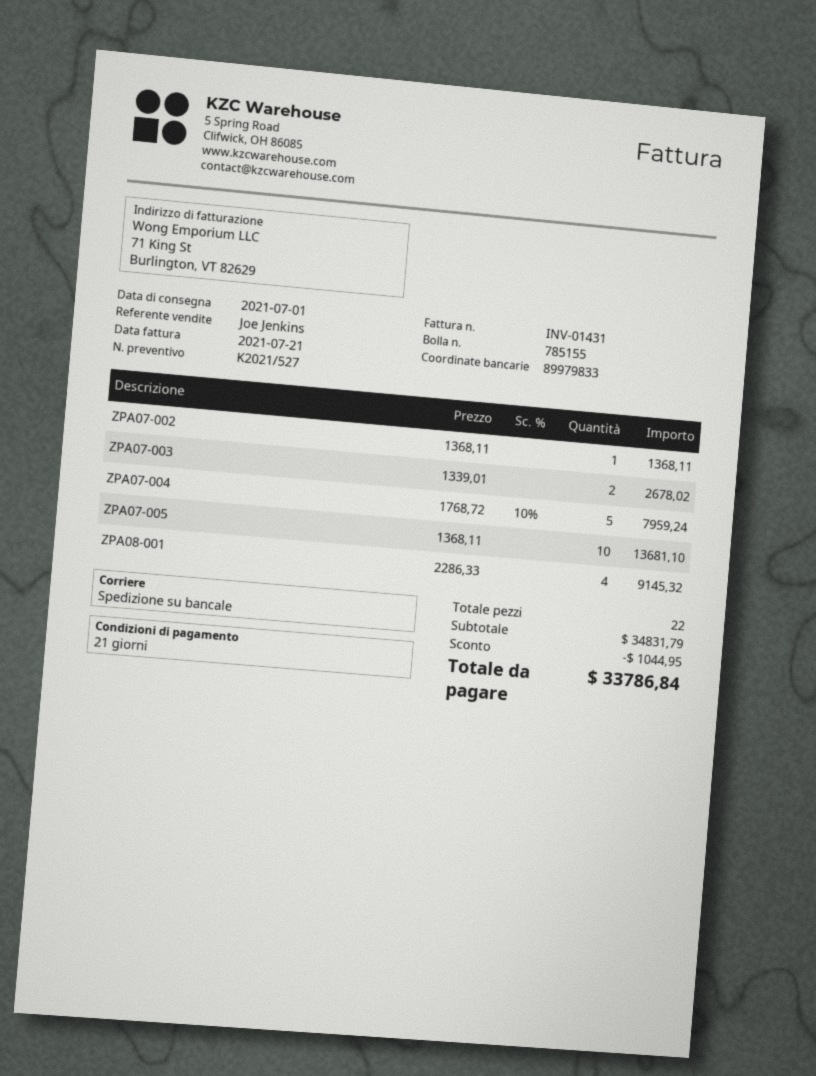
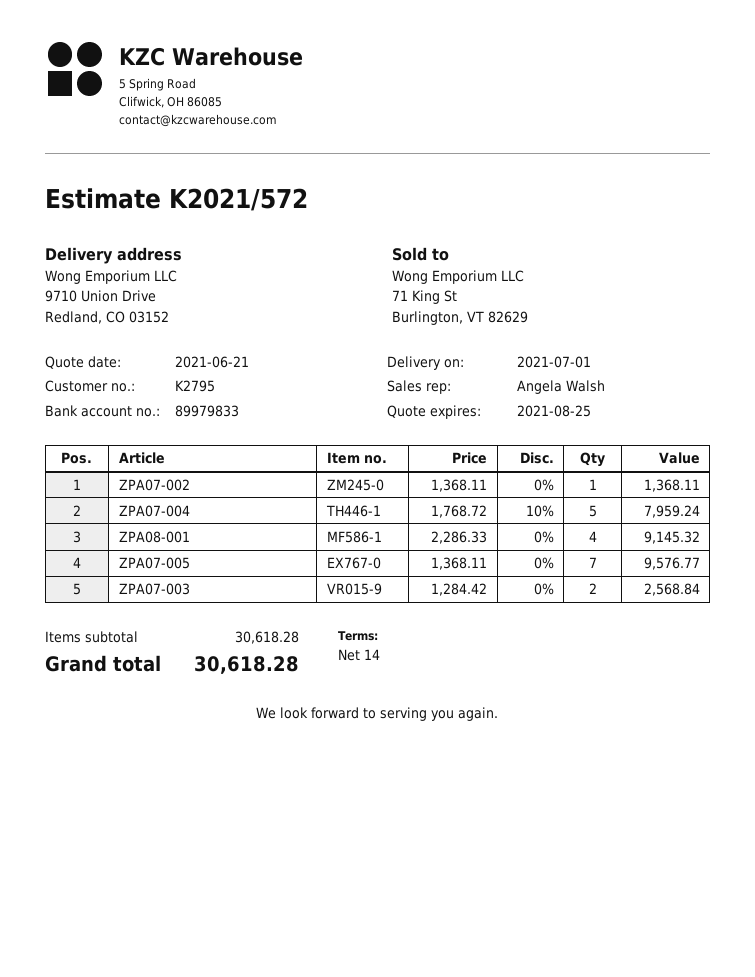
quote number: K2021/527 -> K2021/572
payment terms: 21 days -> 14 days
sales rep: Joe Jenkins -> Angela Walsh
ZPA07-003: 2 x 1339.01 = 2678.02 -> 2 x 1284.42 = 2568.84
ZPA07-005: 10 x 1368.11 = 13681.10 -> 7 x 1368.11 = 9576.77
subtotal: 34831.79 -> 30618.28
discount: 1044.95 -> none
total: 33786.84 -> 30618.28

